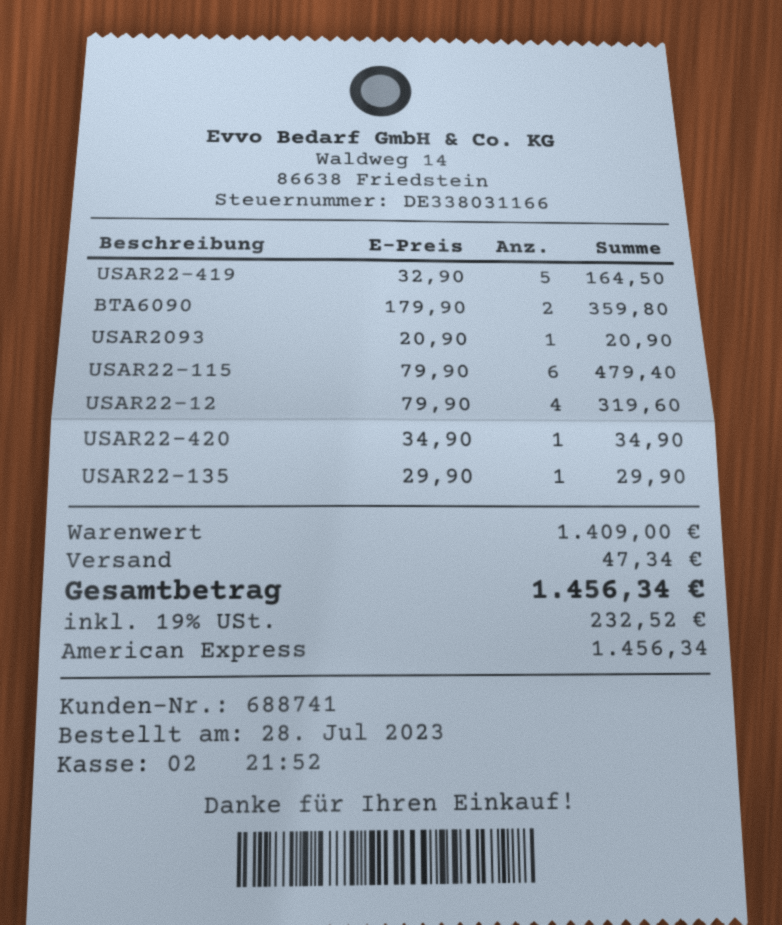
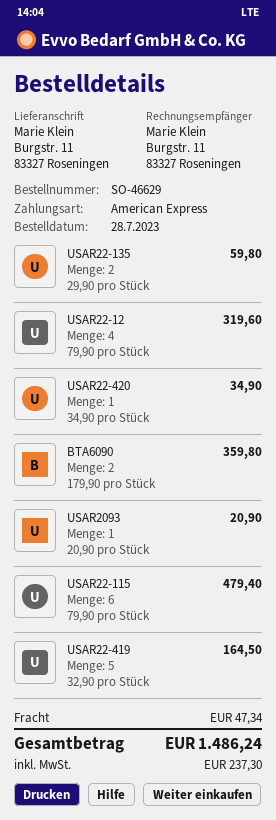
USAR22-135: 1 x 29.90 = 29.90 -> 2 x 29.90 = 59.80
tax: 232.52 -> 237.30
total: 1456.34 -> 1486.24

